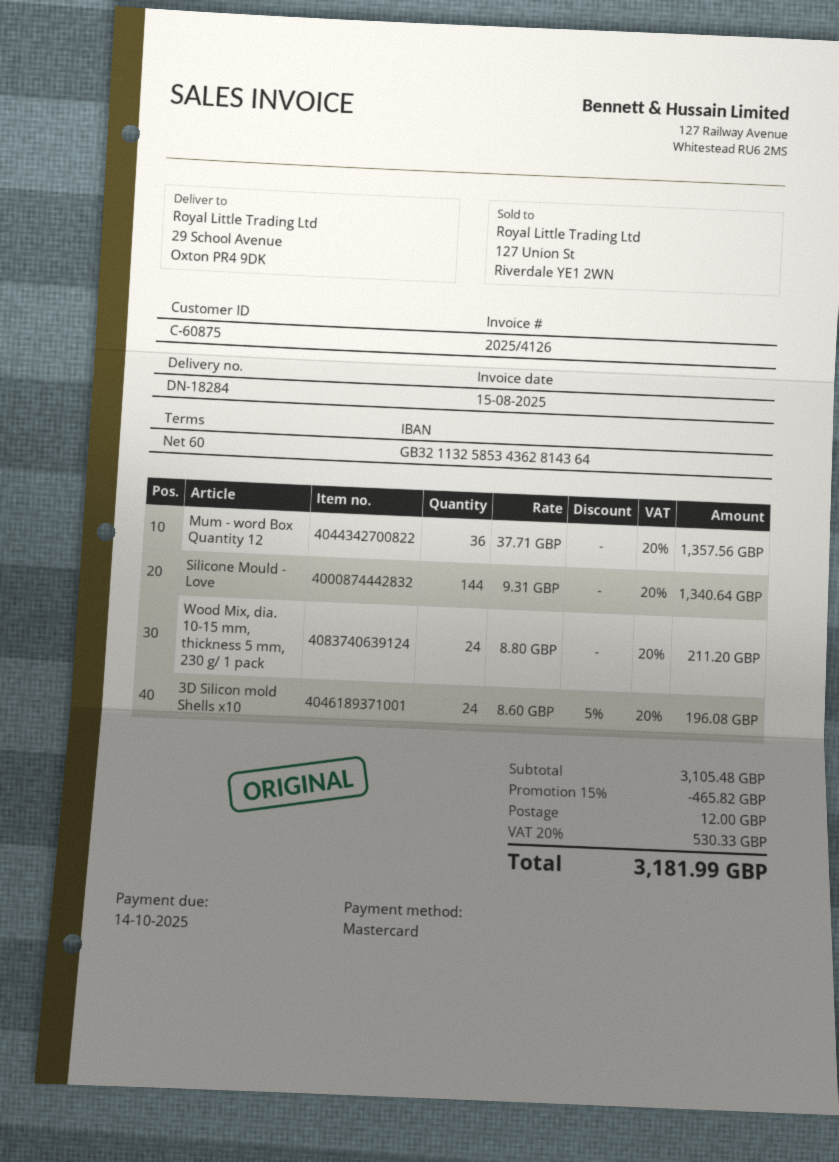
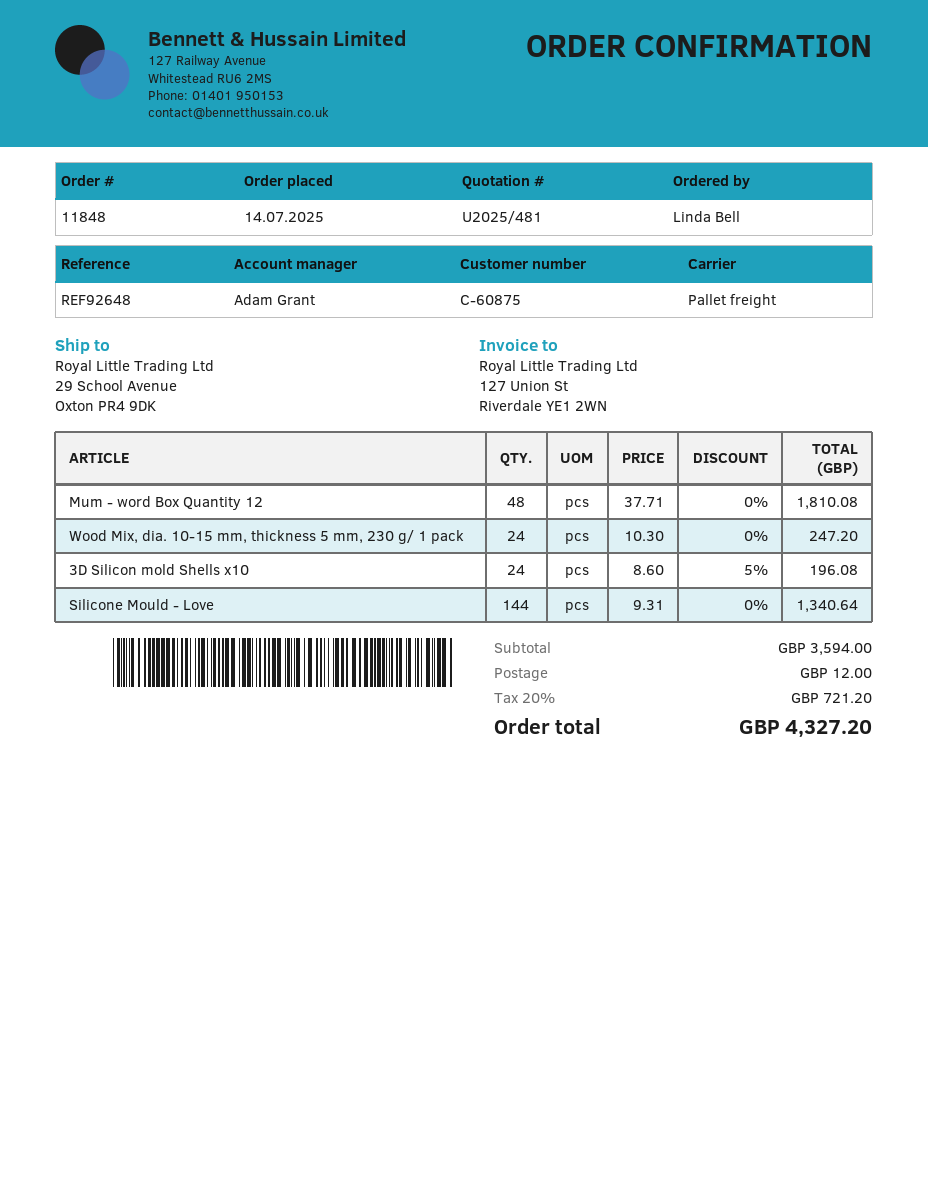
Mum - word Box Quantity 12: 36 x 37.71 = 1357.56 -> 48 x 37.71 = 1810.08
Wood Mix, dia. 10-15 mm, thickness 5 mm, 230 g/ 1 pack: 24 x 8.80 = 211.20 -> 24 x 10.30 = 247.20
subtotal: 3105.48 -> 3594.00
discount: 15% = 465.82 -> none
tax: 20% = 530.33 -> 20% = 721.20
total: 3181.99 -> 4327.20

